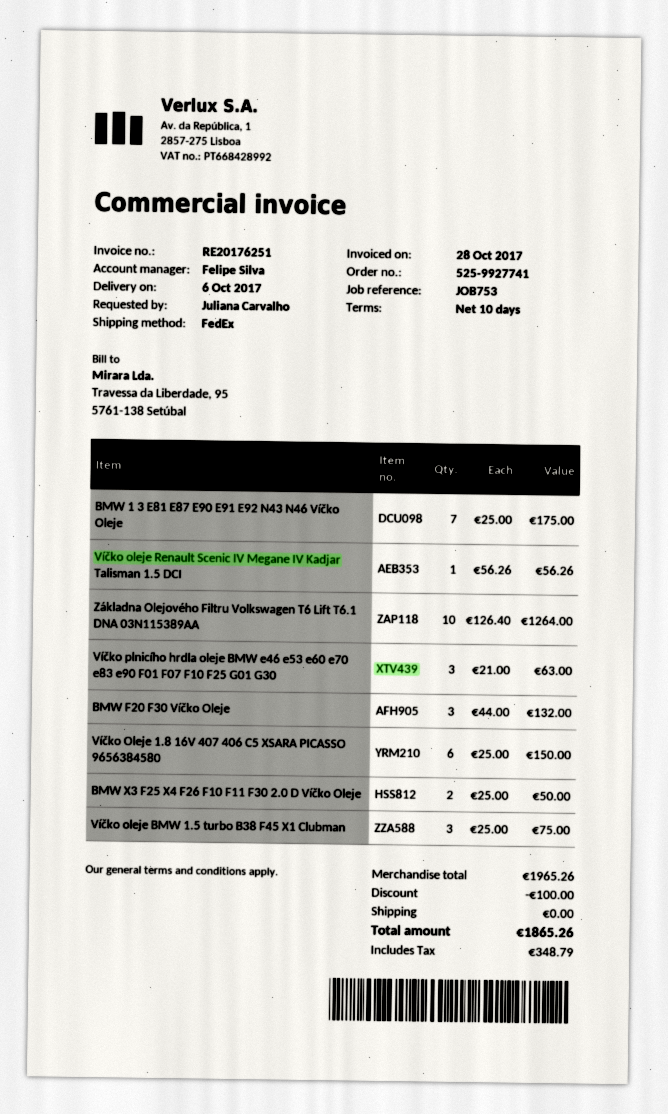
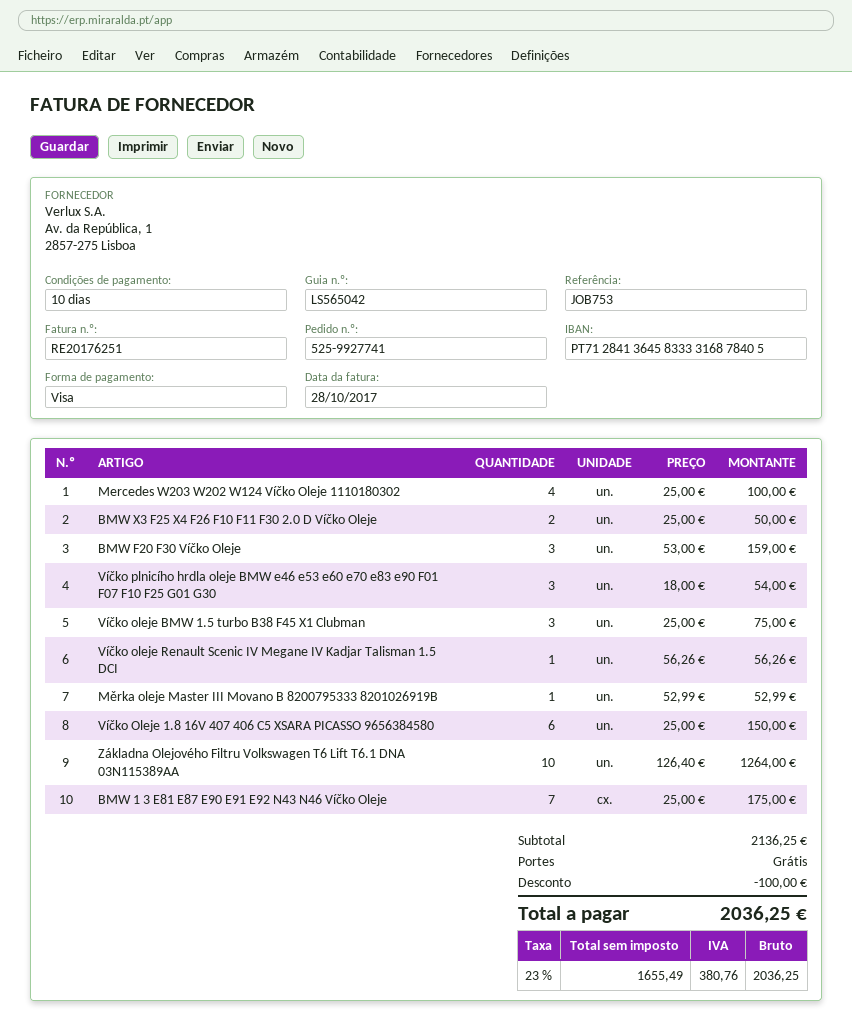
Víčko plnicího hrdla oleje BMW e46 e53 e60 e70 e83 e90 F01 F07 F10 F25 G01 G30: 3 x 21.00 = 63.00 -> 3 x 18.00 = 54.00
BMW F20 F30 Víčko Oleje: 3 x 44.00 = 132.00 -> 3 x 53.00 = 159.00
Mercedes W203 W202 W124 Víčko Oleje 1110180302: none -> 4 x 25.00 = 100.00
Měrka oleje Master III Movano B 8200795333 8201026919B: none -> 1 x 52.99 = 52.99
subtotal: 1965.26 -> 2136.25
tax: 348.79 -> 380.76
total: 1865.26 -> 2036.25

